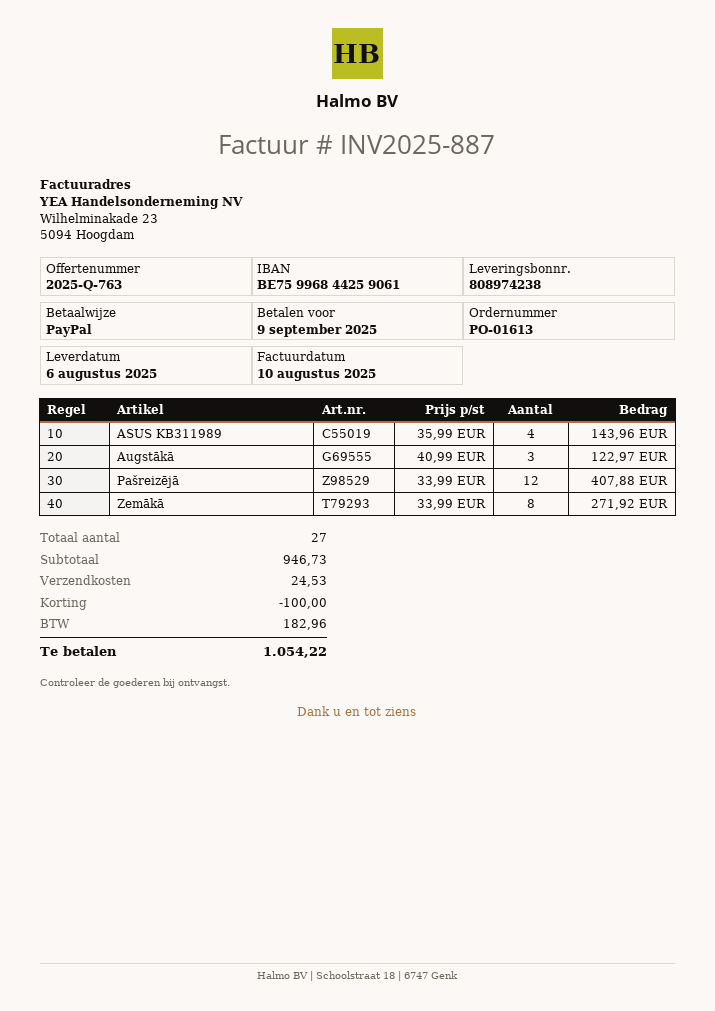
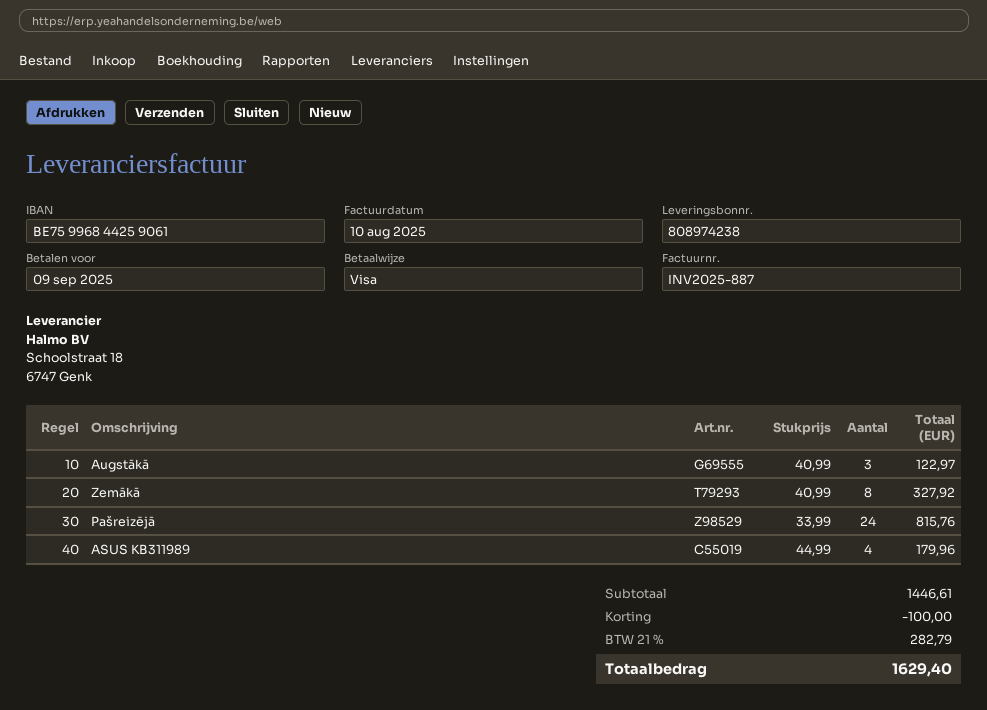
payment method: PayPal -> Visa
ASUS KB311989: 4 x 35.99 = 143.96 -> 4 x 44.99 = 179.96
Pašreizējā: 12 x 33.99 = 407.88 -> 24 x 33.99 = 815.76
Zemākā: 8 x 33.99 = 271.92 -> 8 x 40.99 = 327.92
subtotal: 946.73 -> 1446.61
shipping: 24.53 -> none
tax: 182.96 -> 282.79
total: 1054.22 -> 1629.40

